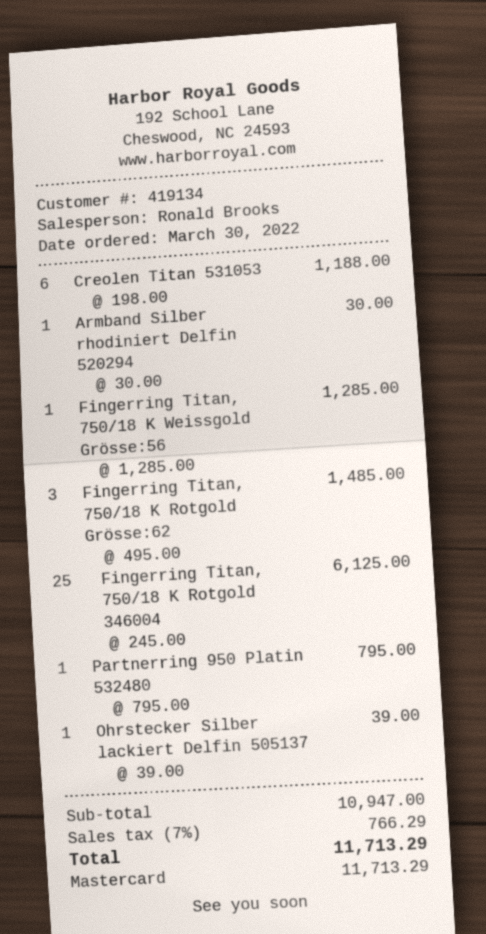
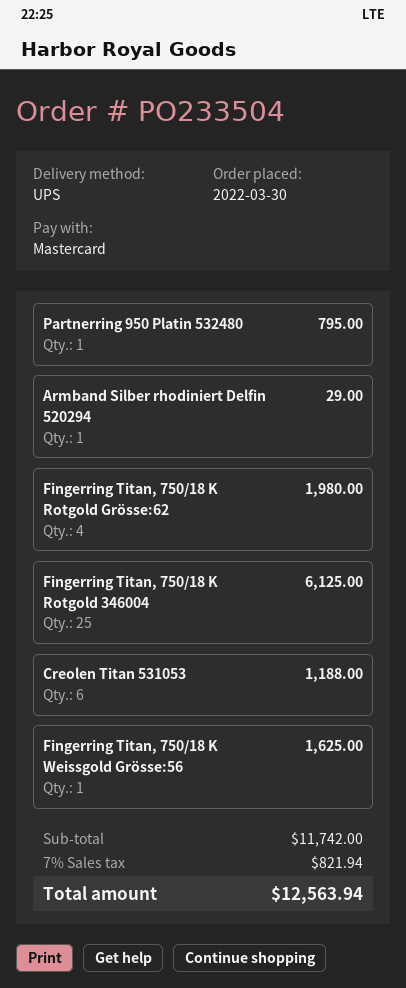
Armband Silber rhodiniert Delfin 520294: 1 for 30.00 -> 1 for 29.00
Fingerring Titan, 750/18 K Weissgold Grösse:56: 1 for 1285.00 -> 1 for 1625.00
Fingerring Titan, 750/18 K Rotgold Grösse:62: 3 for 1485.00 -> 4 for 1980.00
Ohrstecker Silber lackiert Delfin 505137: 1 for 39.00 -> none
subtotal: 10947.00 -> 11742.00
tax: 7% = 766.29 -> 7% = 821.94
total: 11713.29 -> 12563.94

